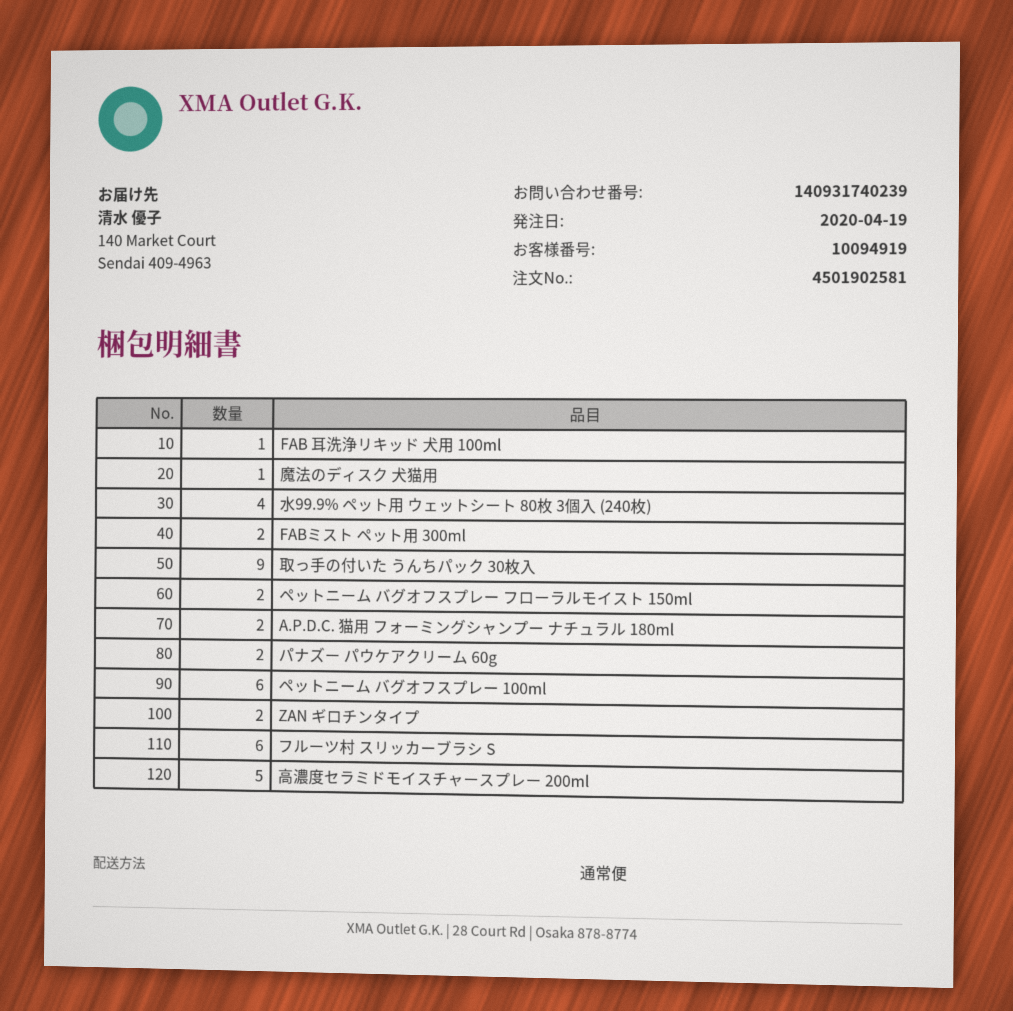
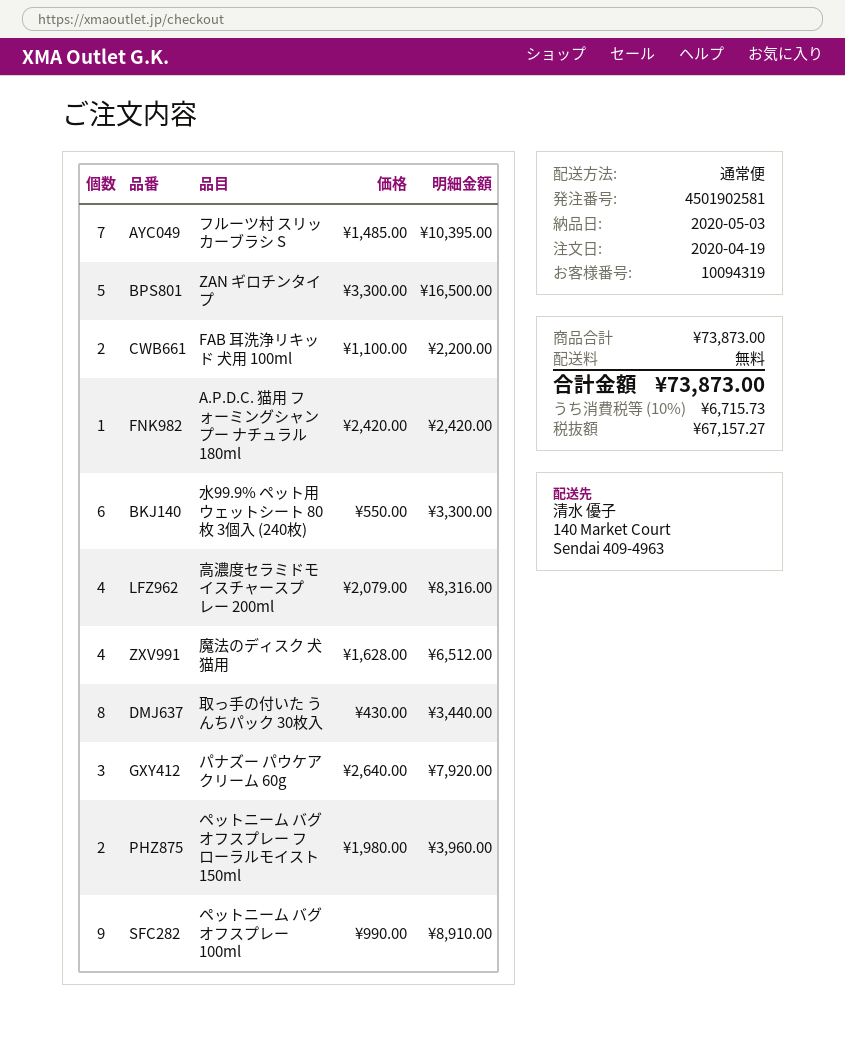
customer number: 10094919 -> 10094319
FAB 耳洗浄リキッド 犬用 100ml: 1 -> 2
魔法のディスク 犬猫用: 1 -> 4
水99.9% ペット用 ウェットシート 80枚 3個入 (240枚): 4 -> 6
FABミスト ペット用 300ml: 2 -> none
取っ手の付いた うんちパック 30枚入: 9 -> 8
A.P.D.C. 猫用 フォーミングシャンプー ナチュラル 180ml: 2 -> 1
パナズー パウケアクリーム 60g: 2 -> 3
ペットニーム バグオフスプレー 100ml: 6 -> 9
ZAN ギロチンタイプ: 2 -> 5
フルーツ村 スリッカーブラシ S: 6 -> 7
高濃度セラミドモイスチャースプレー 200ml: 5 -> 4

